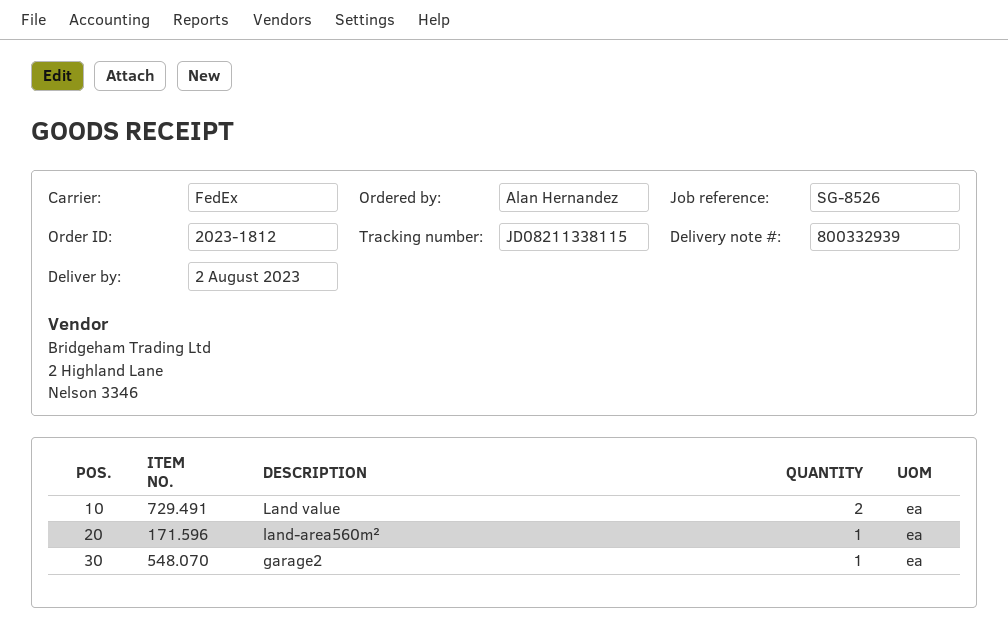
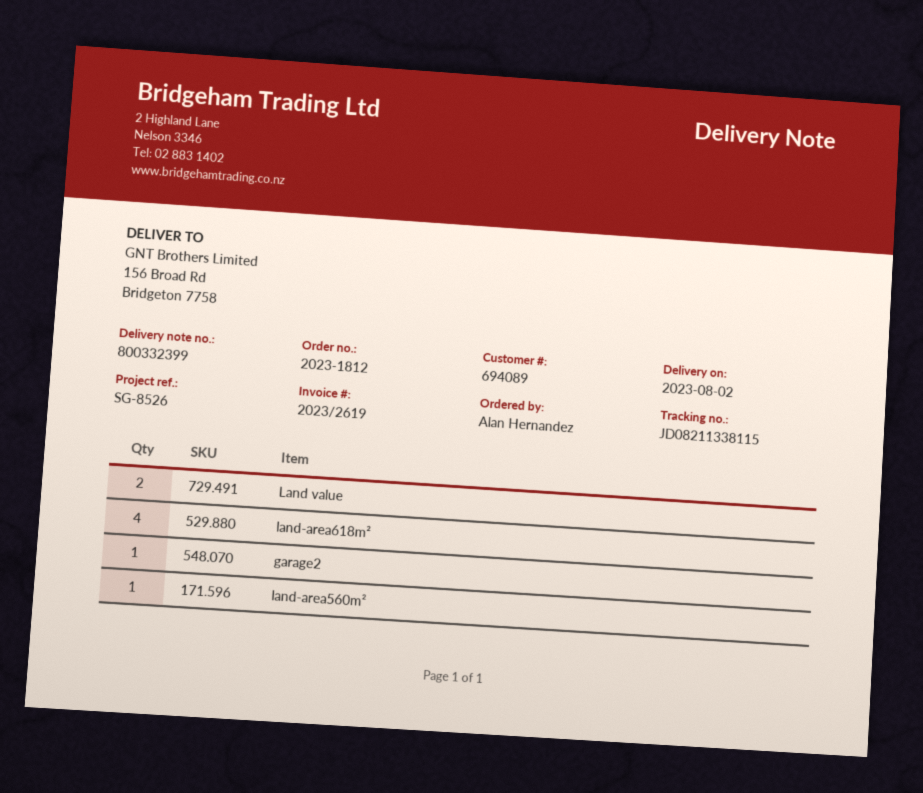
delivery note number: 800332939 -> 800332399
land-area618m²: none -> 4

